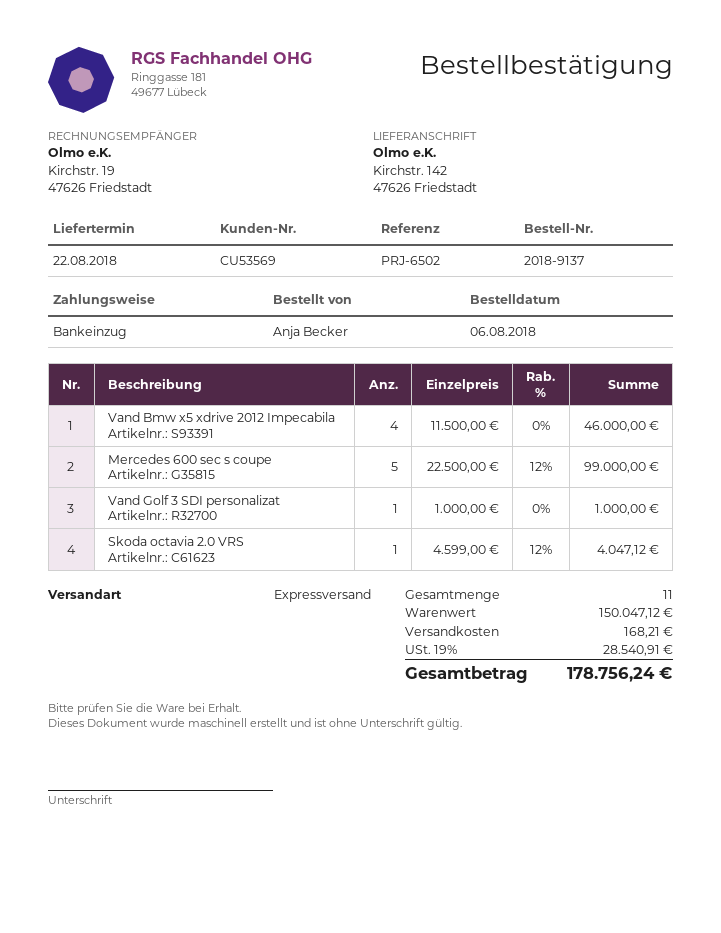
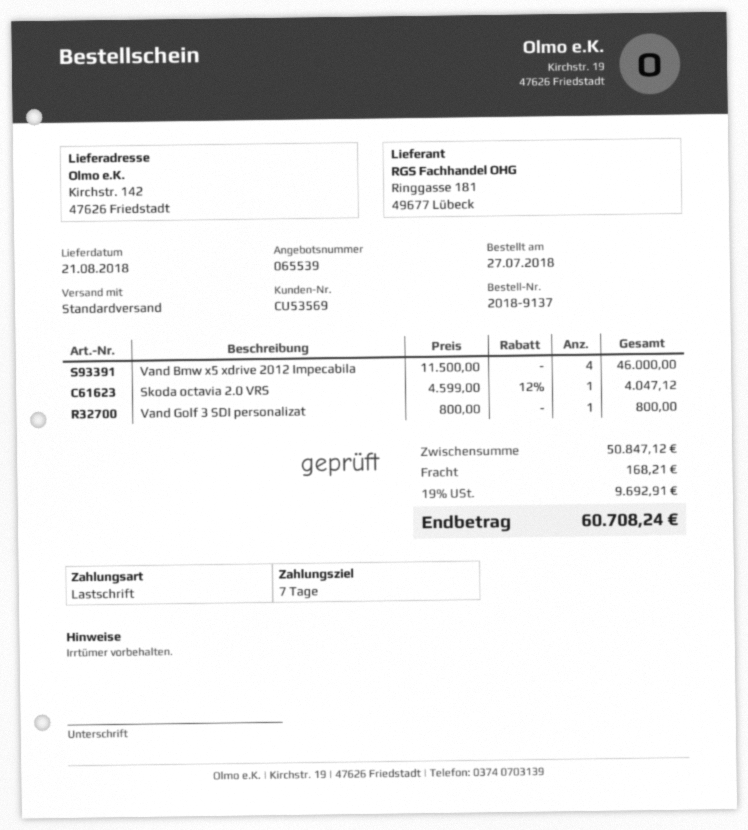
order date: 2018-08-06 -> 2018-07-27
delivery date: 2018-08-22 -> 2018-08-21
shipping method: express -> standard
Mercedes 600 sec s coupe: 5 x 22500.00 - 12% = 99000.00 -> none
Vand Golf 3 SDI personalizat: 1 x 1000.00 = 1000.00 -> 1 x 800.00 = 800.00
subtotal: 150047.12 -> 50847.12
tax: 19% = 28540.91 -> 19% = 9692.91
total: 178756.24 -> 60708.24

